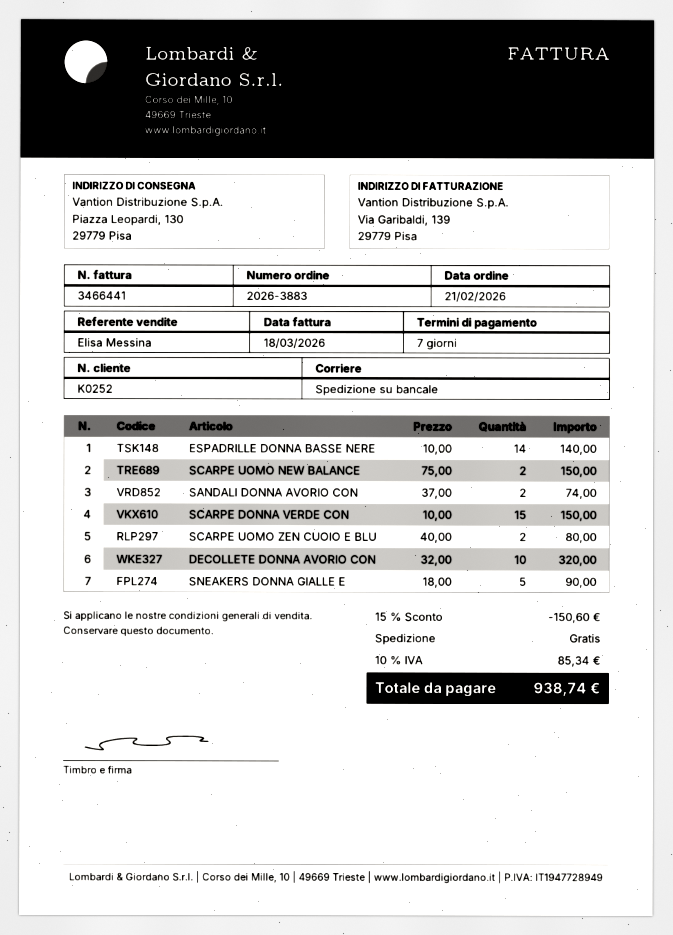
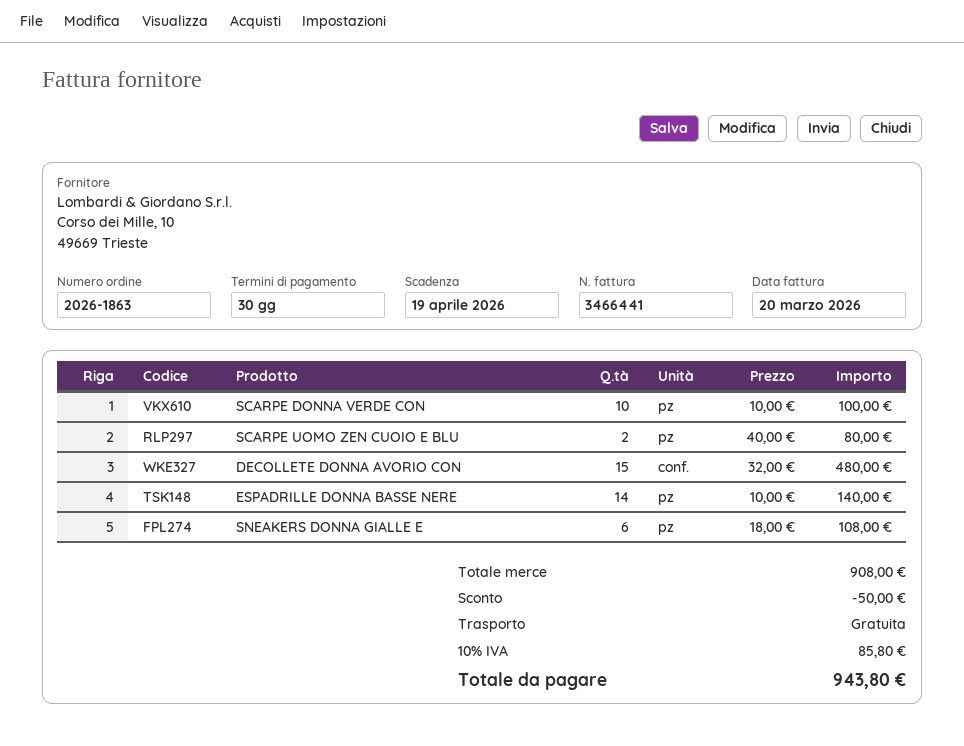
order number: 2026-3883 -> 2026-1863
invoice date: 2026-03-18 -> 2026-03-20
payment terms: 7 days -> 30 days
SCARPE UOMO NEW BALANCE: 2 x 75.00 = 150.00 -> none
SANDALI DONNA AVORIO CON: 2 x 37.00 = 74.00 -> none
SCARPE DONNA VERDE CON: 15 x 10.00 = 150.00 -> 10 x 10.00 = 100.00
DECOLLETE DONNA AVORIO CON: 10 x 32.00 = 320.00 -> 15 x 32.00 = 480.00
SNEAKERS DONNA GIALLE E: 5 x 18.00 = 90.00 -> 6 x 18.00 = 108.00
discount: 150.60 -> 50.00
tax: 10% = 85.34 -> 10% = 85.80
total: 938.74 -> 943.80

